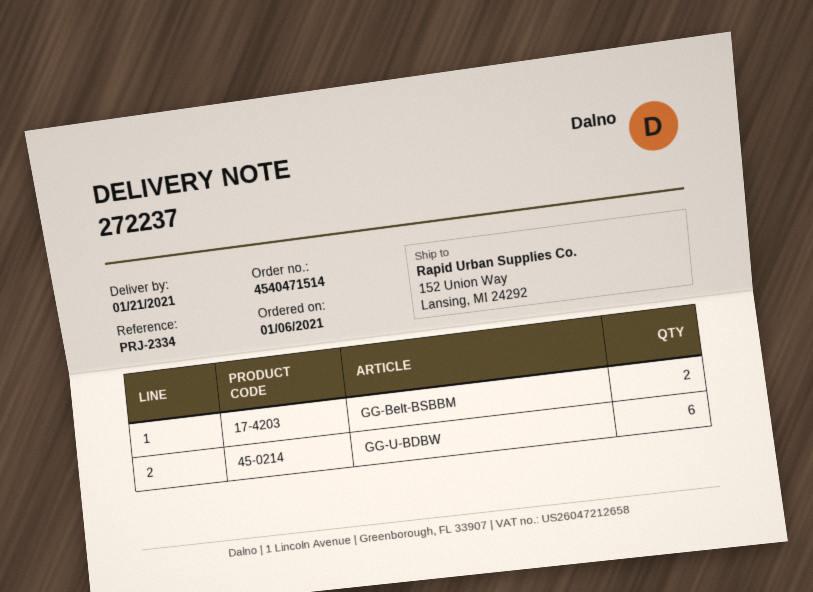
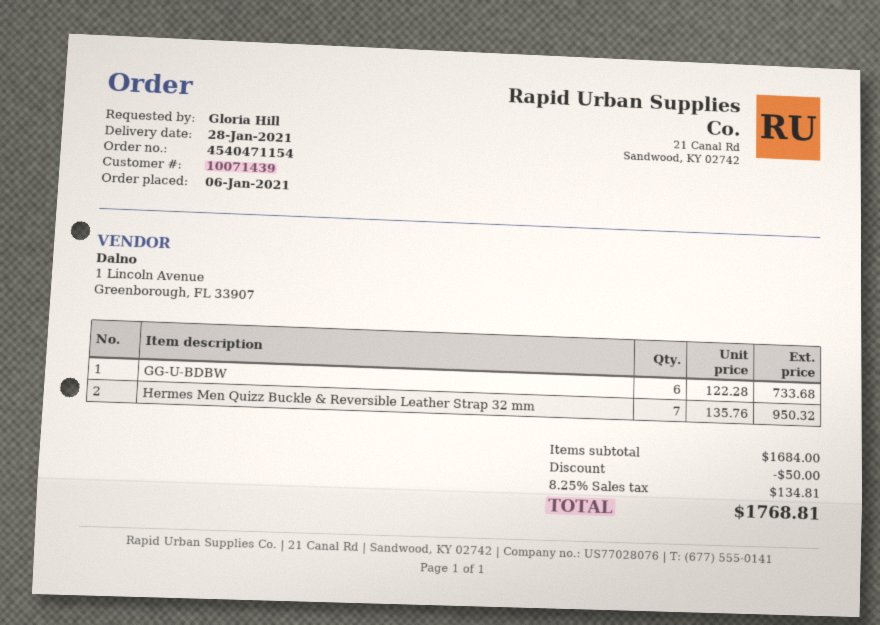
order number: 4540471514 -> 4540471154
delivery date: 2021-01-21 -> 2021-01-28
GG-Belt-BSBBM: 2 -> none
Hermes Men Quizz Buckle & Reversible Leather Strap 32 mm: none -> 7

